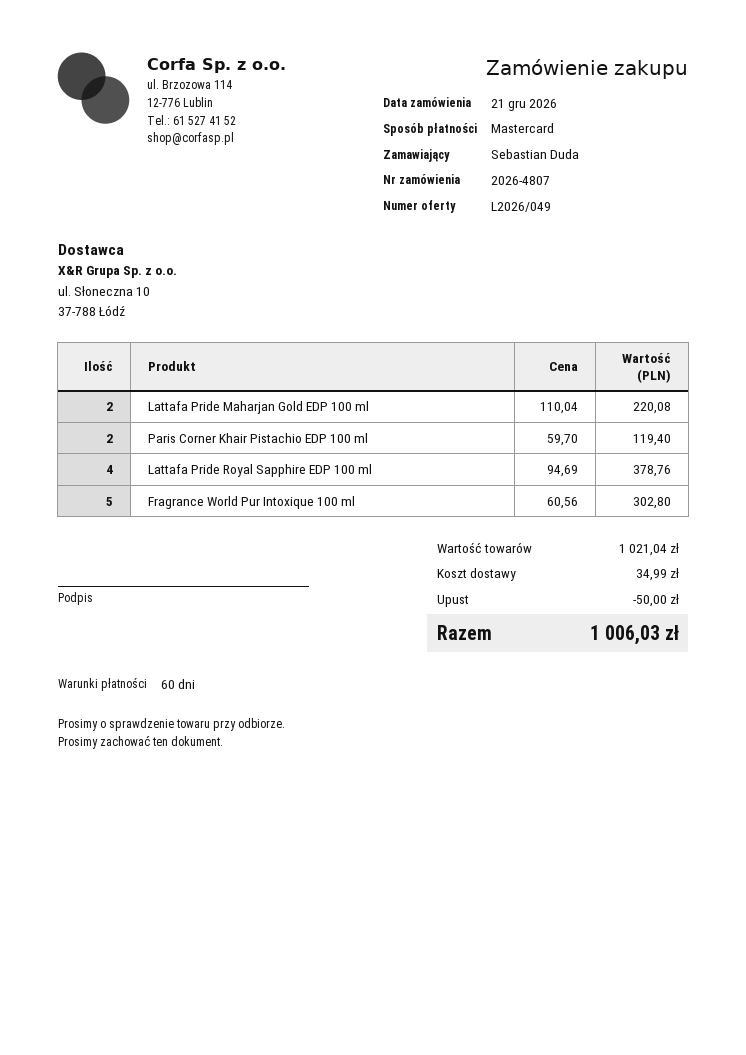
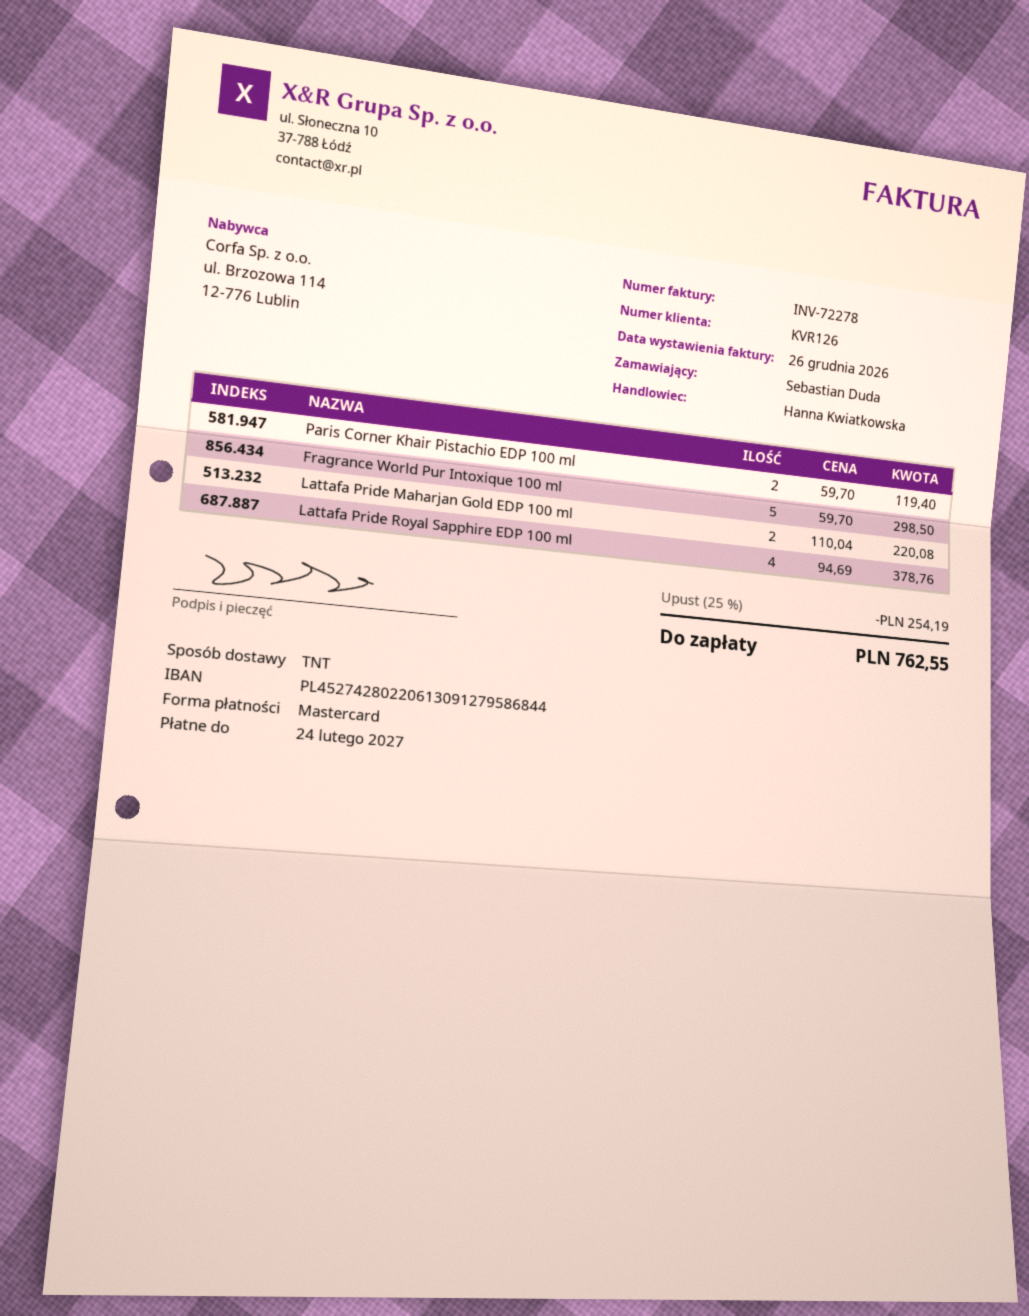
Fragrance World Pur Intoxique 100 ml: 5 x 60.56 = 302.80 -> 5 x 59.70 = 298.50
discount: 50.00 -> 254.19
shipping: 34.99 -> none
total: 1006.03 -> 762.55

